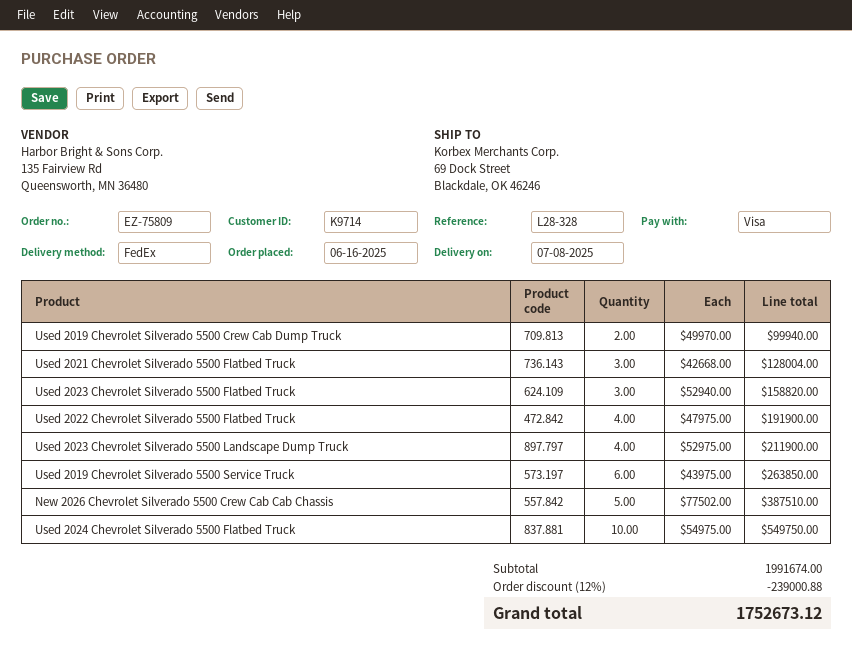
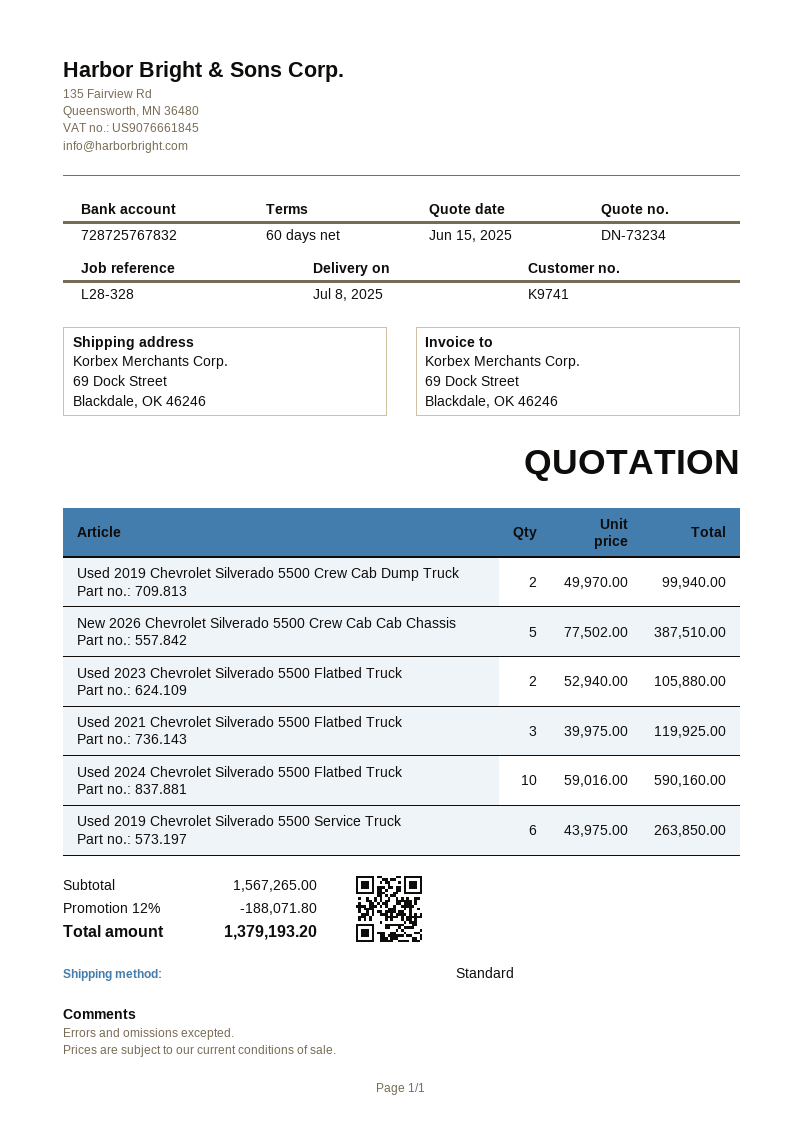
customer number: K9714 -> K9741
shipping method: FedEx -> standard
Used 2021 Chevrolet Silverado 5500 Flatbed Truck: 3 x 42668.00 = 128004.00 -> 3 x 39975.00 = 119925.00
Used 2023 Chevrolet Silverado 5500 Flatbed Truck: 3 x 52940.00 = 158820.00 -> 2 x 52940.00 = 105880.00
Used 2022 Chevrolet Silverado 5500 Flatbed Truck: 4 x 47975.00 = 191900.00 -> none
Used 2023 Chevrolet Silverado 5500 Landscape Dump Truck: 4 x 52975.00 = 211900.00 -> none
Used 2024 Chevrolet Silverado 5500 Flatbed Truck: 10 x 54975.00 = 549750.00 -> 10 x 59016.00 = 590160.00
subtotal: 1991674.00 -> 1567265.00
discount: 12% = 239000.88 -> 12% = 188071.80
total: 1752673.12 -> 1379193.20

